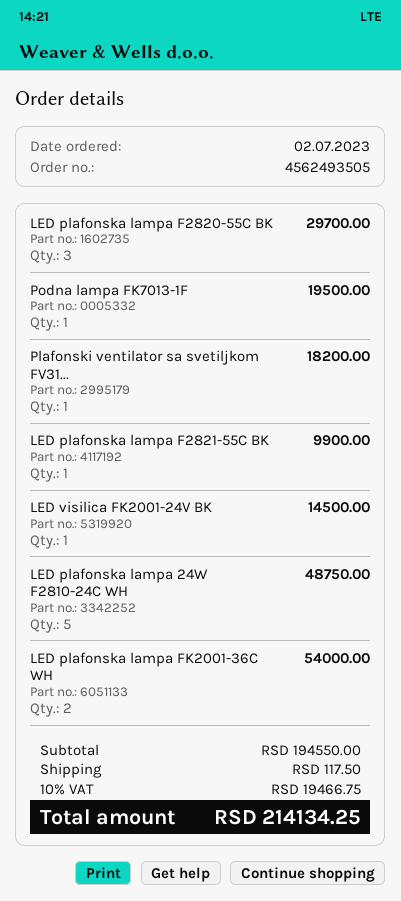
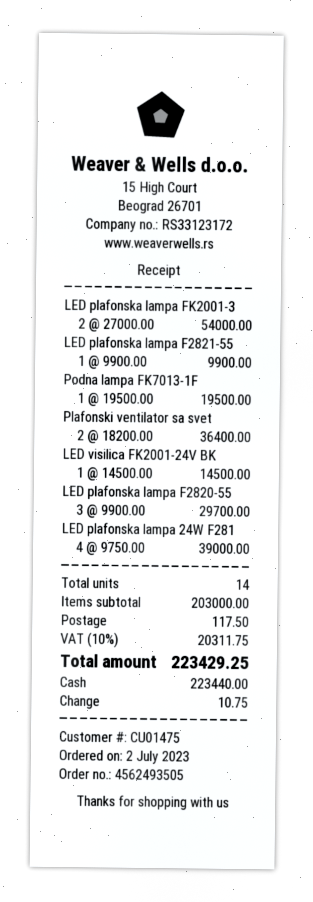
Plafonski ventilator sa svetiljkom FV31...: 1 for 18200.00 -> 2 for 36400.00
LED plafonska lampa 24W F2810-24C WH: 5 for 48750.00 -> 4 for 39000.00
subtotal: 194550.00 -> 203000.00
tax: 10% = 19466.75 -> 10% = 20311.75
total: 214134.25 -> 223429.25

